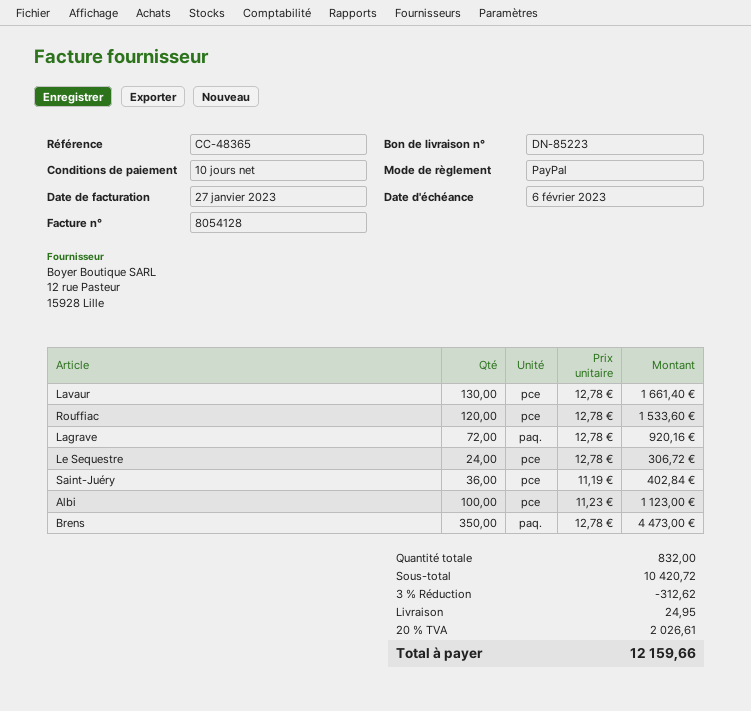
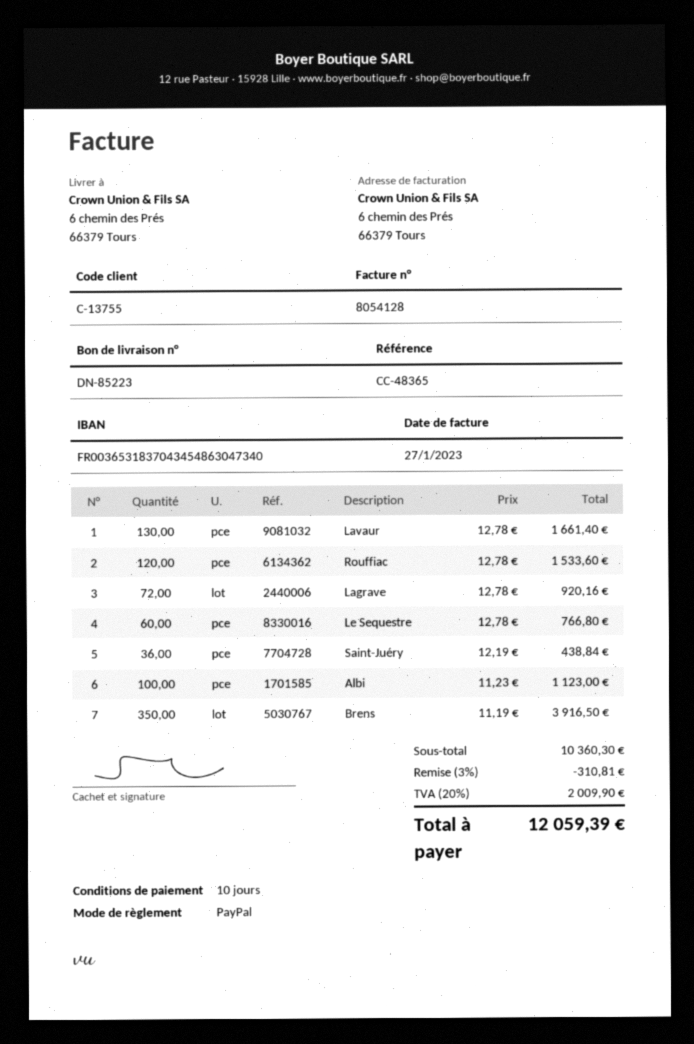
Le Sequestre: 24 x 12.78 = 306.72 -> 60 x 12.78 = 766.80
Saint-Juéry: 36 x 11.19 = 402.84 -> 36 x 12.19 = 438.84
Brens: 350 x 12.78 = 4473.00 -> 350 x 11.19 = 3916.50
subtotal: 10420.72 -> 10360.30
discount: 3% = 312.62 -> 3% = 310.81
shipping: 24.95 -> none
tax: 20% = 2026.61 -> 20% = 2009.90
total: 12159.66 -> 12059.39

